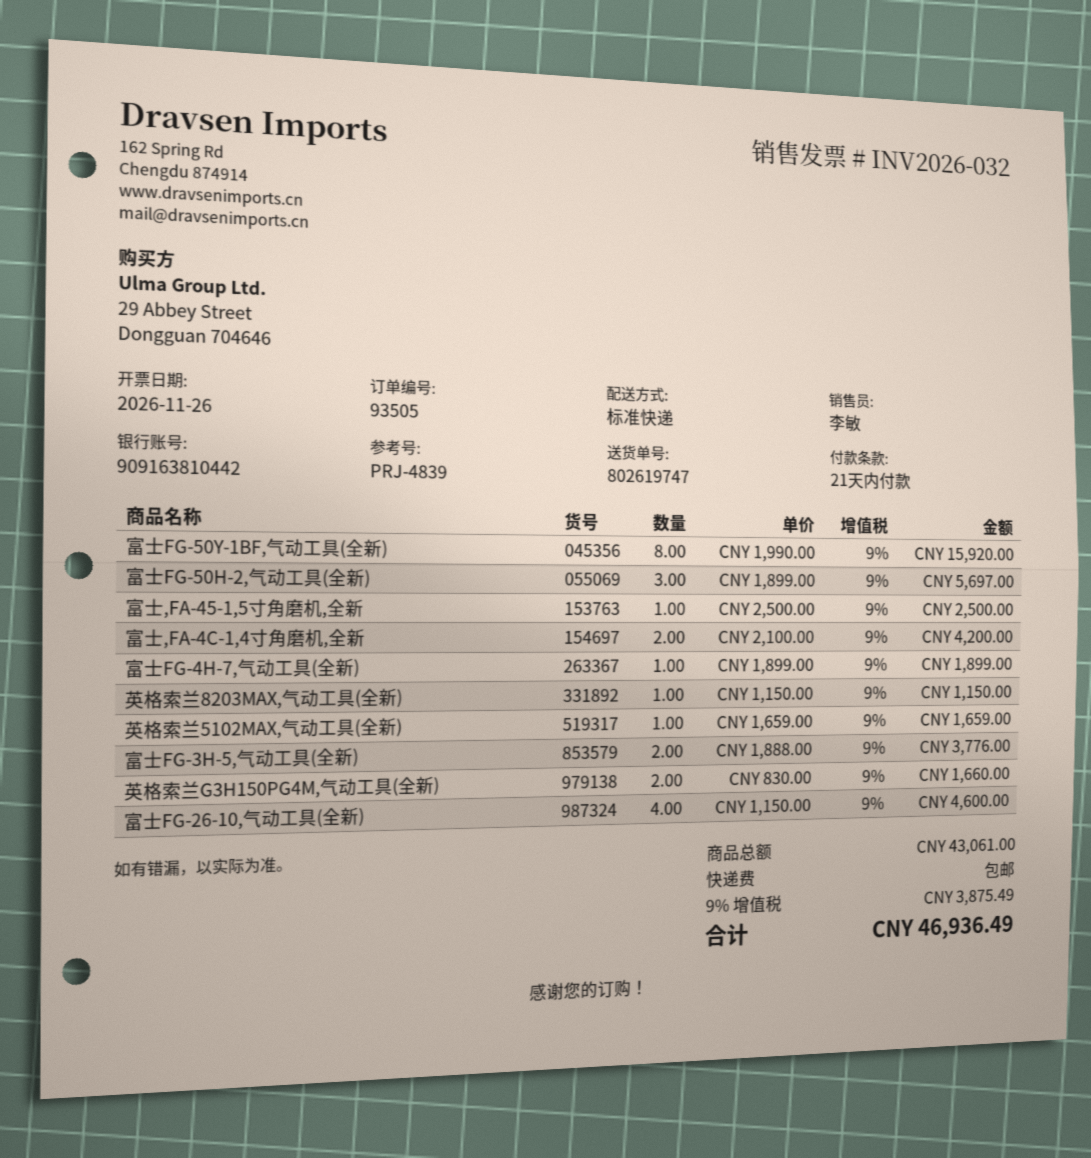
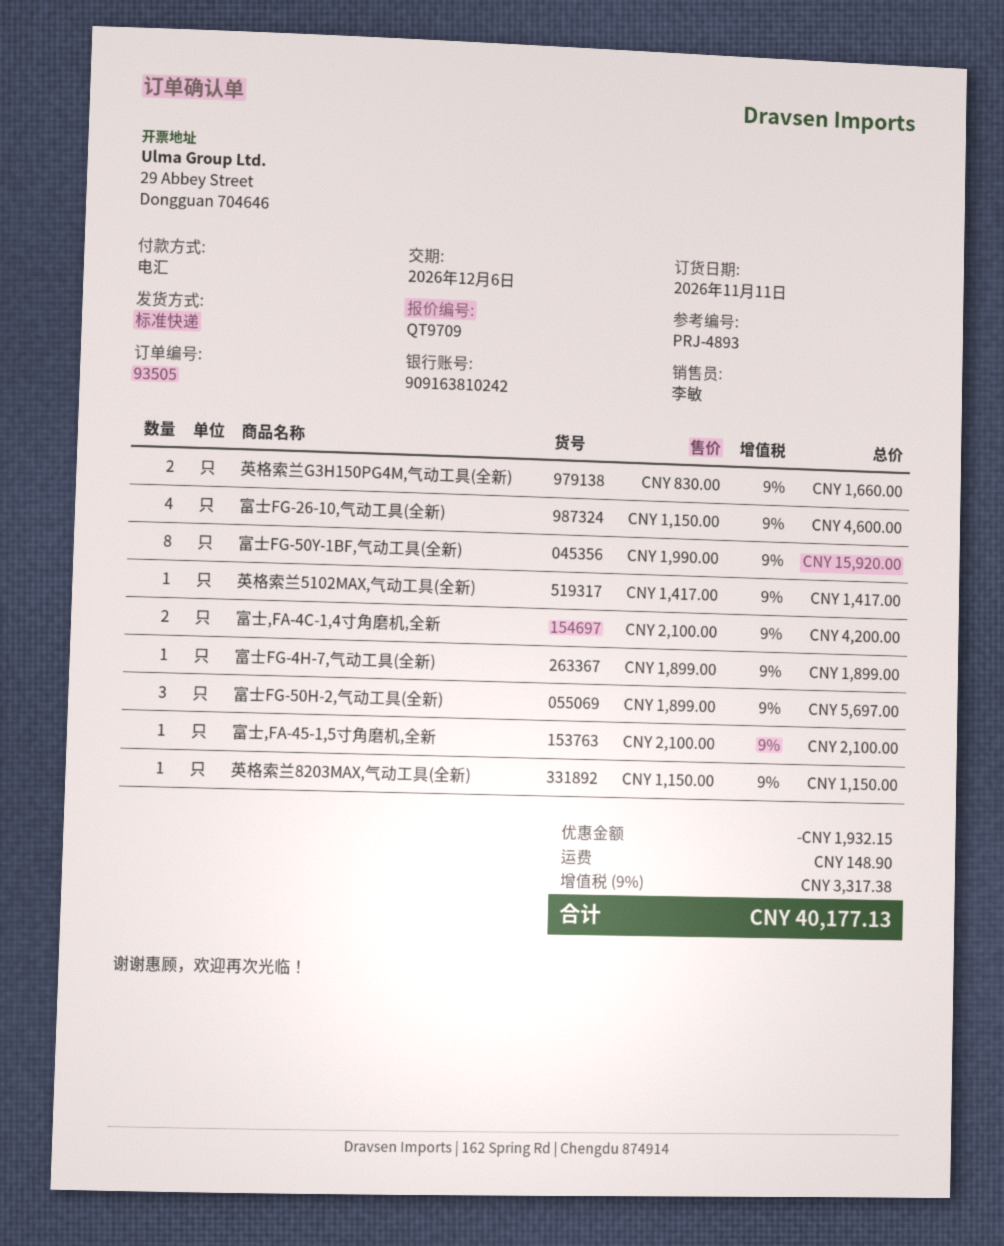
reference: PRJ-4839 -> PRJ-4893
bank account: 909163810442 -> 909163810242
富士,FA-45-1,5寸角磨机,全新: 1 x 2500.00 = 2500.00 -> 1 x 2100.00 = 2100.00
英格索兰5102MAX,气动工具(全新): 1 x 1659.00 = 1659.00 -> 1 x 1417.00 = 1417.00
富士FG-3H-5,气动工具(全新): 2 x 1888.00 = 3776.00 -> none
discount: none -> 1932.15
shipping: 0.00 -> 148.90
tax: 9% = 3875.49 -> 9% = 3317.38
total: 46936.49 -> 40177.13

